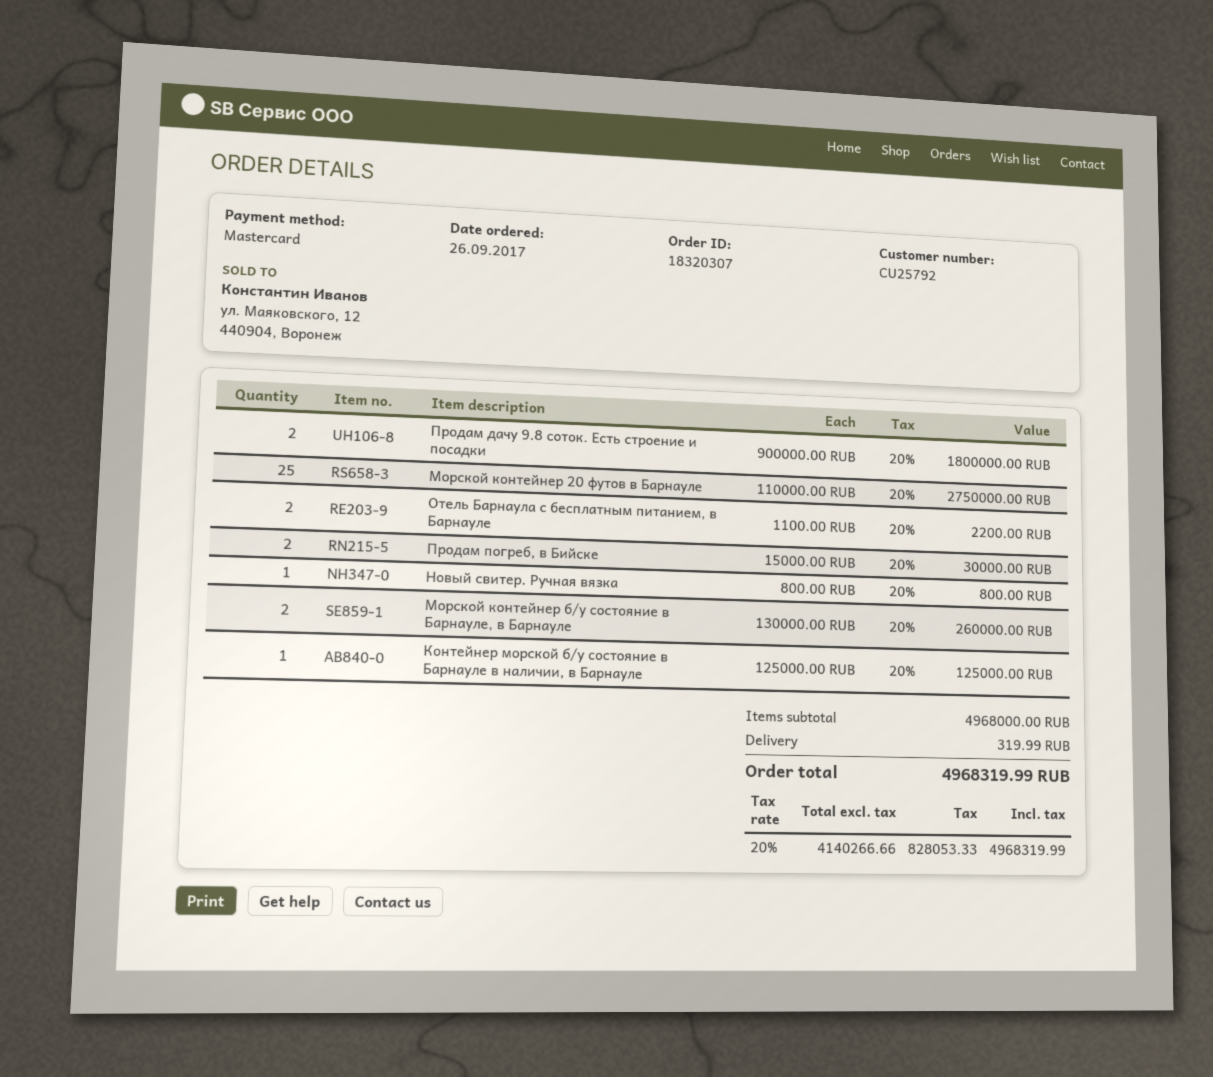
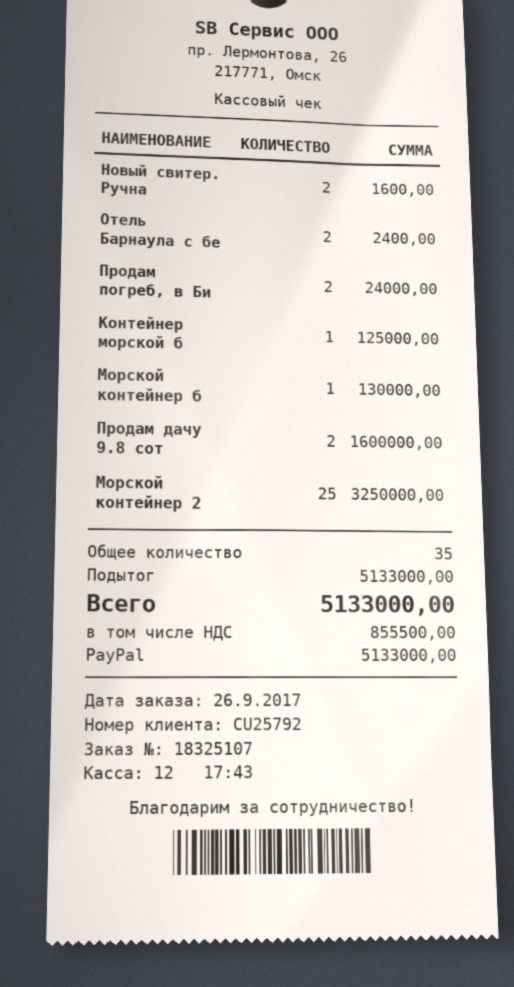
order number: 18320307 -> 18325107
payment method: Mastercard -> PayPal
Продам дачу 9.8 соток. Есть строение и посадки: 2 for 1800000.00 -> 2 for 1600000.00
Морской контейнер 20 футов в Барнауле: 25 for 2750000.00 -> 25 for 3250000.00
Отель Барнаула с бесплатным питанием, в Барнауле: 2 for 2200.00 -> 2 for 2400.00
Продам погреб, в Бийске: 2 for 30000.00 -> 2 for 24000.00
Новый свитер. Ручная вязка: 1 for 800.00 -> 2 for 1600.00
Морской контейнер б/у состояние в Барнауле, в Барнауле: 2 for 260000.00 -> 1 for 130000.00
subtotal: 4968000.00 -> 5133000.00
shipping: 319.99 -> none
tax: 828053.33 -> 855500.00
total: 4968319.99 -> 5133000.00

